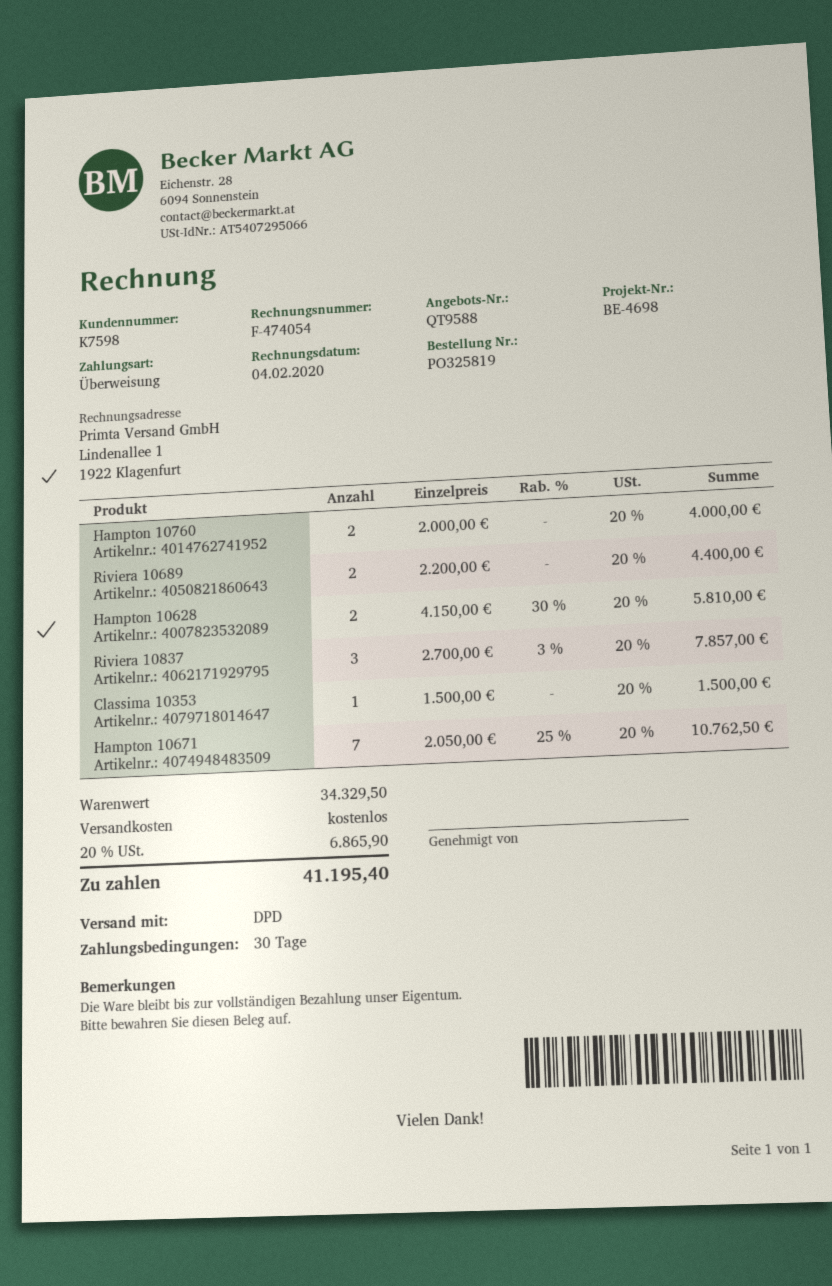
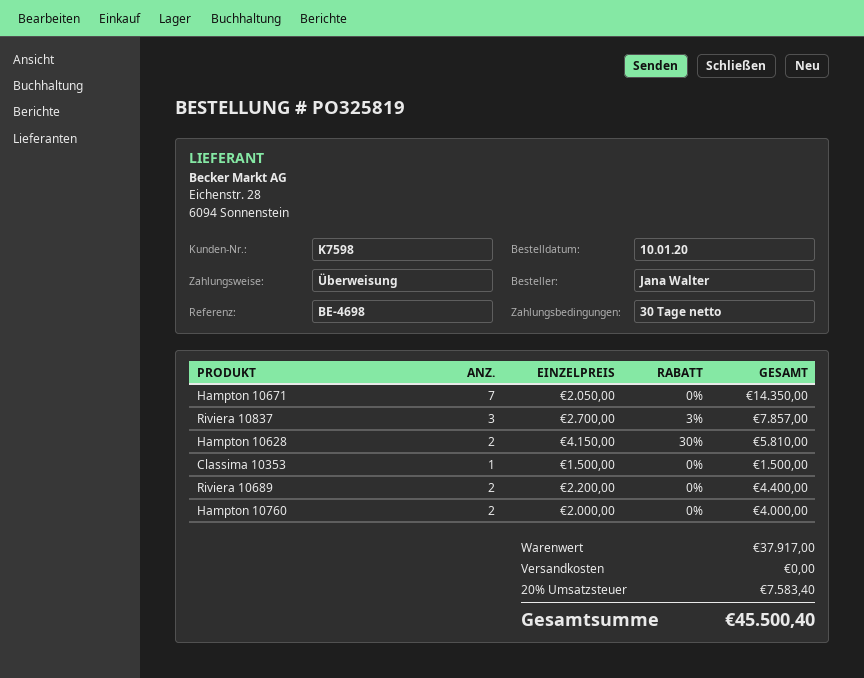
Hampton 10671: 7 x 2050.00 - 25% = 10762.50 -> 7 x 2050.00 = 14350.00
subtotal: 34329.50 -> 37917.00
tax: 20% = 6865.90 -> 20% = 7583.40
total: 41195.40 -> 45500.40

